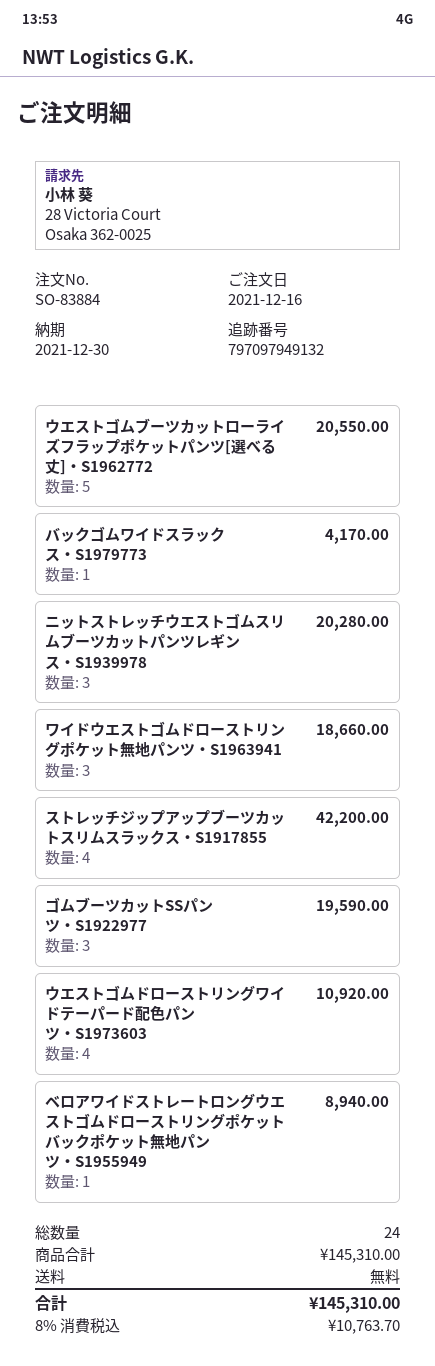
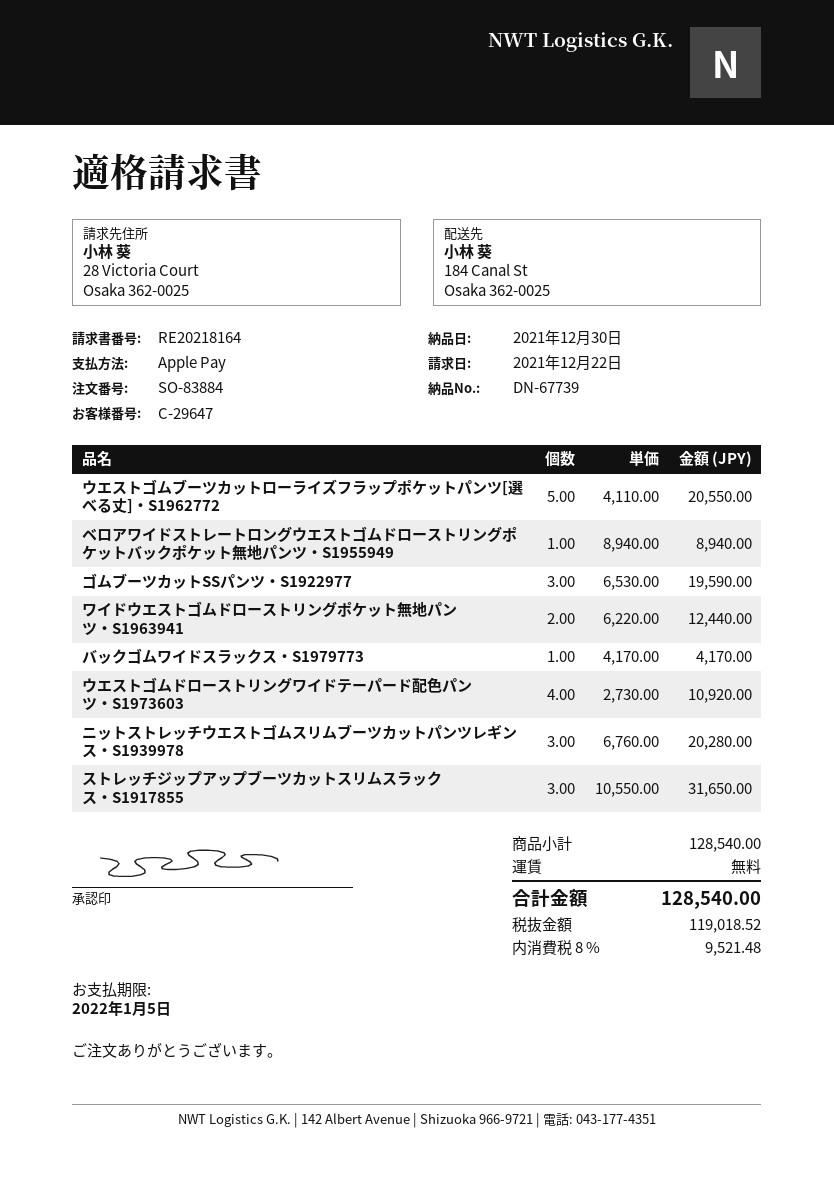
ワイドウエストゴムドローストリングポケット無地パンツ・S1963941: 3 for 18660.00 -> 2 for 12440.00
ストレッチジップアップブーツカットスリムスラックス・S1917855: 4 for 42200.00 -> 3 for 31650.00
subtotal: 145310.00 -> 128540.00
tax: 8% = 10763.70 -> 8% = 9521.48
total: 145310.00 -> 128540.00

